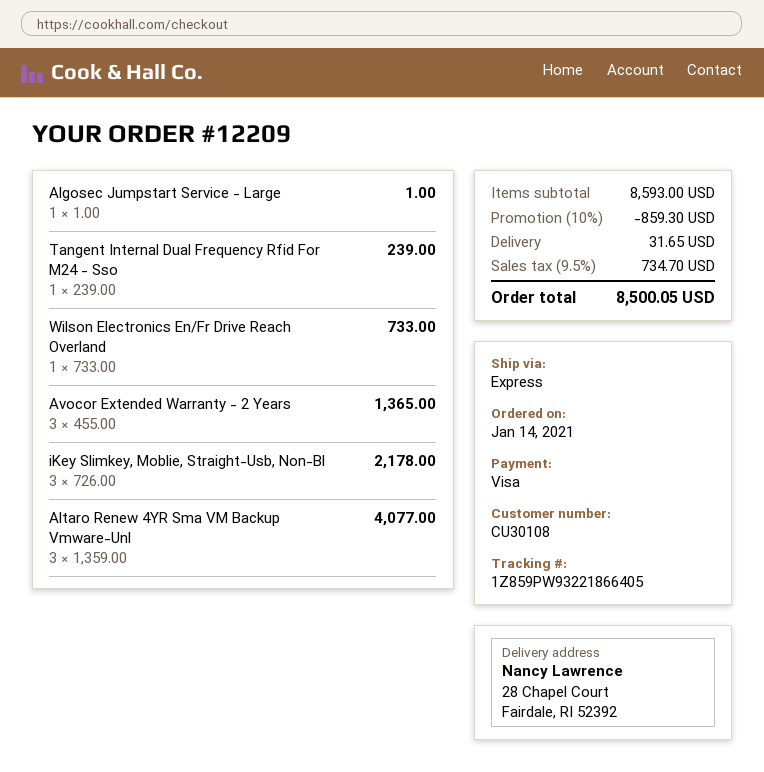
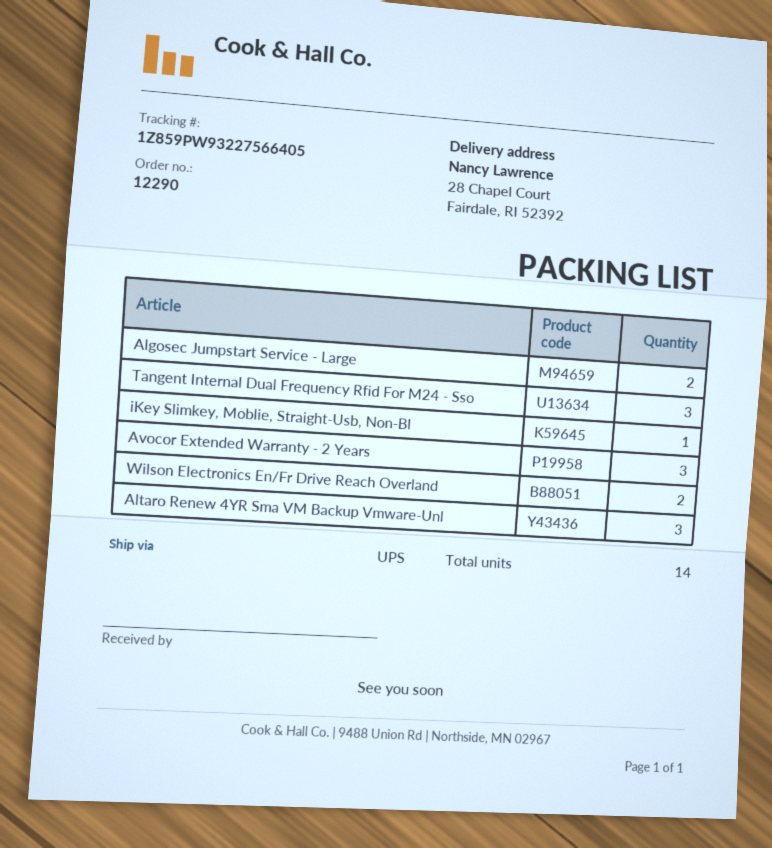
order number: 12209 -> 12290
shipping method: express -> UPS
tracking number: 1Z859PW93221866405 -> 1Z859PW93227566405
Algosec Jumpstart Service - Large: 1 -> 2
Tangent Internal Dual Frequency Rfid For M24 - Sso: 1 -> 3
Wilson Electronics En/Fr Drive Reach Overland: 1 -> 2
iKey Slimkey, Moblie, Straight-Usb, Non-Bl: 3 -> 1

